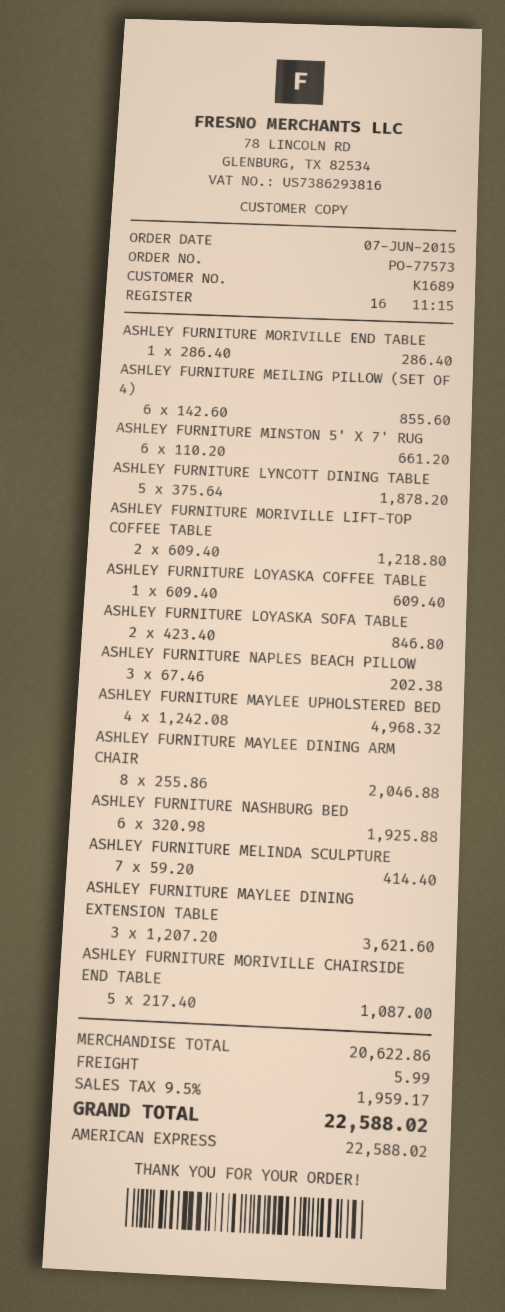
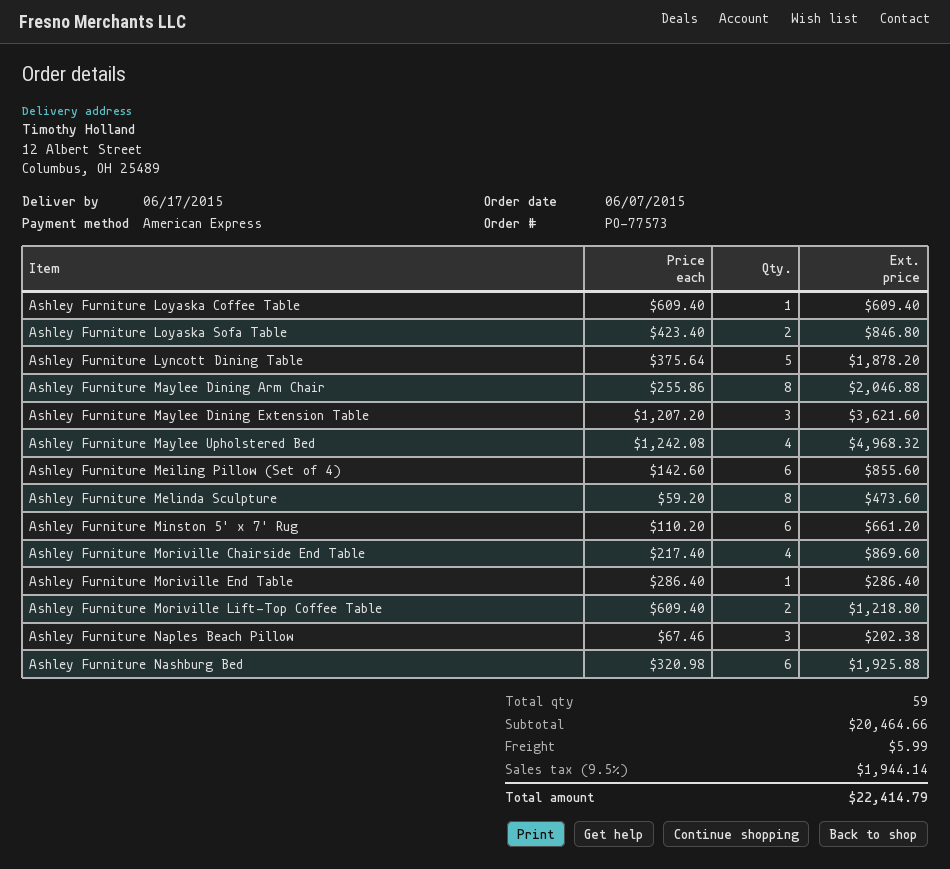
ASHLEY FURNITURE MELINDA SCULPTURE: 7 x 59.20 = 414.40 -> 8 x 59.20 = 473.60
ASHLEY FURNITURE MORIVILLE CHAIRSIDE END TABLE: 5 x 217.40 = 1087.00 -> 4 x 217.40 = 869.60
subtotal: 20622.86 -> 20464.66
tax: 9.5% = 1959.17 -> 9.5% = 1944.14
total: 22588.02 -> 22414.79

